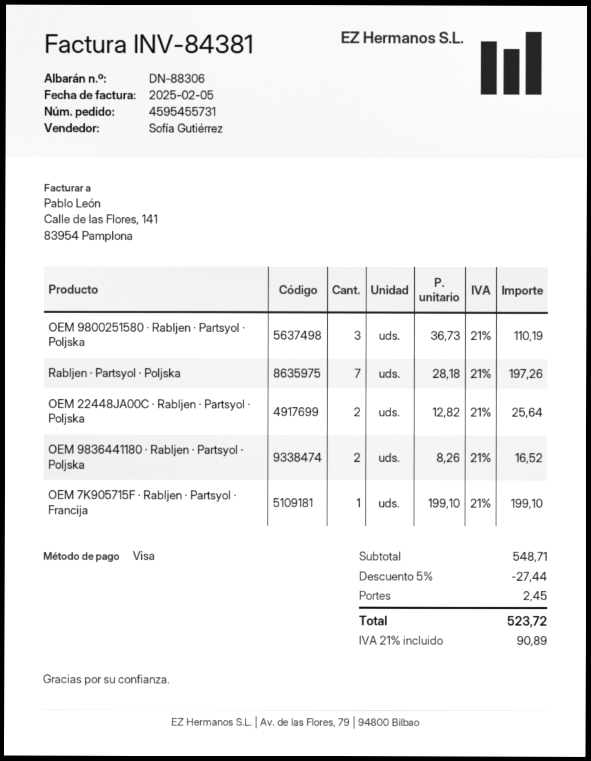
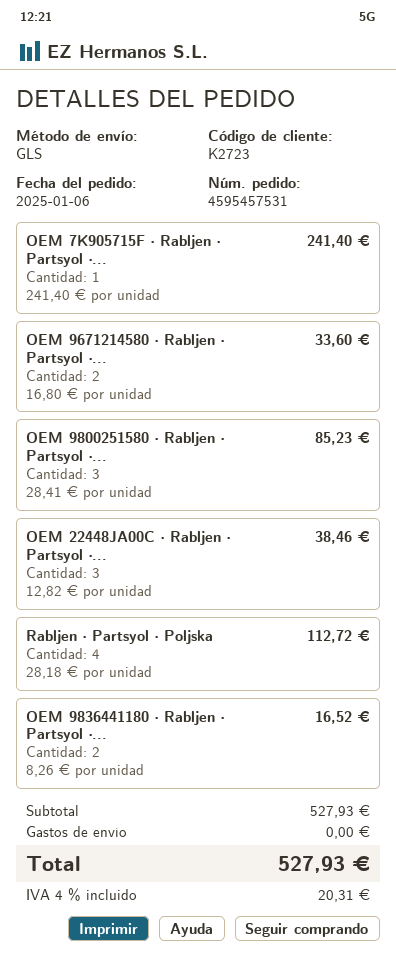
order number: 4595455731 -> 4595457531
OEM 9800251580 · Rabljen · Partsyol · Poljska: 3 x 36.73 = 110.19 -> 3 x 28.41 = 85.23
Rabljen · Partsyol · Poljska: 7 x 28.18 = 197.26 -> 4 x 28.18 = 112.72
OEM 22448JA00C · Rabljen · Partsyol · Poljska: 2 x 12.82 = 25.64 -> 3 x 12.82 = 38.46
OEM 7K905715F · Rabljen · Partsyol · Francija: 1 x 199.10 = 199.10 -> 1 x 241.40 = 241.40
OEM 9671214580 · Rabljen · Partsyol ·...: none -> 2 x 16.80 = 33.60
subtotal: 548.71 -> 527.93
discount: 5% = 27.44 -> none
shipping: 2.45 -> 0.00
tax: 21% = 90.89 -> 4% = 20.31
total: 523.72 -> 527.93

